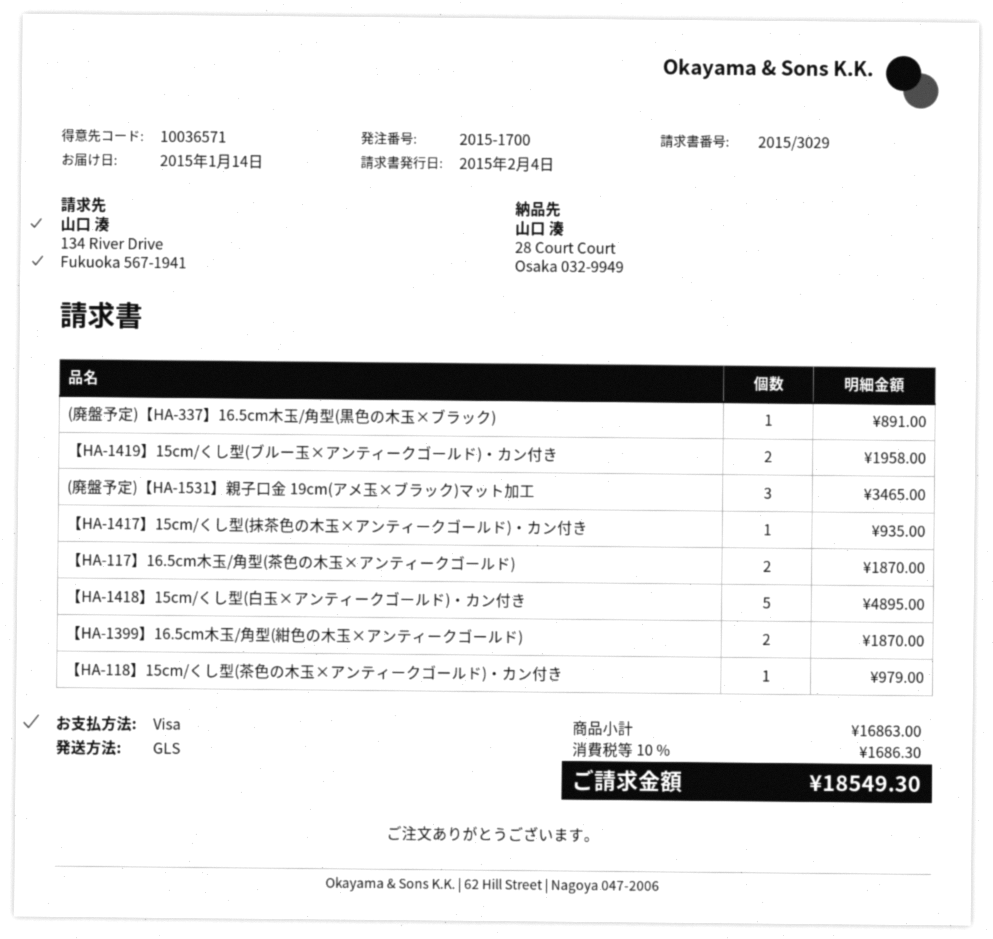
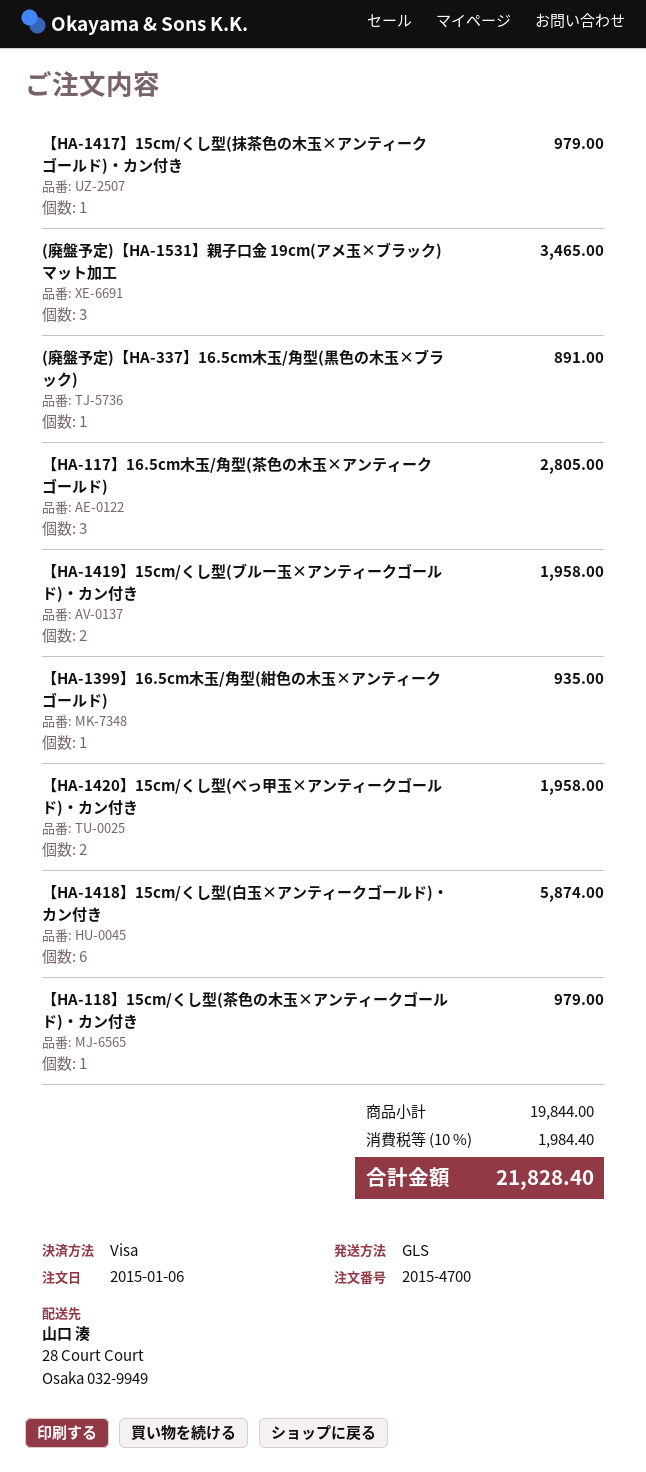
order number: 2015-1700 -> 2015-4700
【HA-1417】15cm/くし型(抹茶色の木玉×アンティークゴールド)・カン付き: 1 for 935.00 -> 1 for 979.00
【HA-117】16.5cm木玉/角型(茶色の木玉×アンティークゴールド): 2 for 1870.00 -> 3 for 2805.00
【HA-1418】15cm/くし型(白玉×アンティークゴールド)・カン付き: 5 for 4895.00 -> 6 for 5874.00
【HA-1399】16.5cm木玉/角型(紺色の木玉×アンティークゴールド): 2 for 1870.00 -> 1 for 935.00
【HA-1420】15cm/くし型(べっ甲玉×アンティークゴールド)・カン付き: none -> 2 for 1958.00
subtotal: 16863.00 -> 19844.00
tax: 10% = 1686.30 -> 10% = 1984.40
total: 18549.30 -> 21828.40

